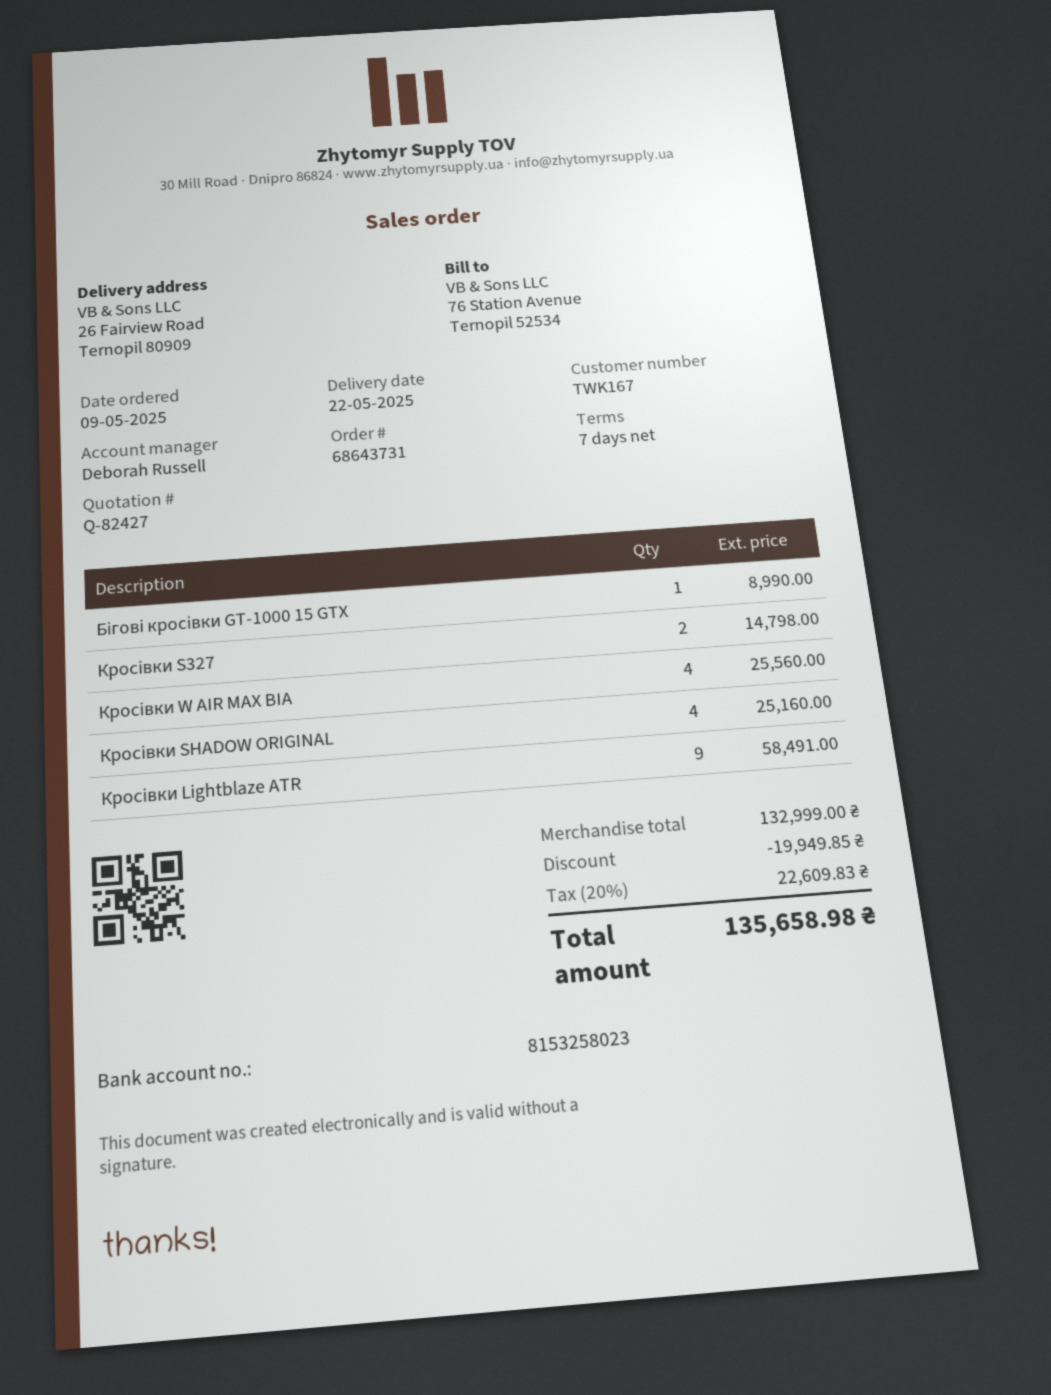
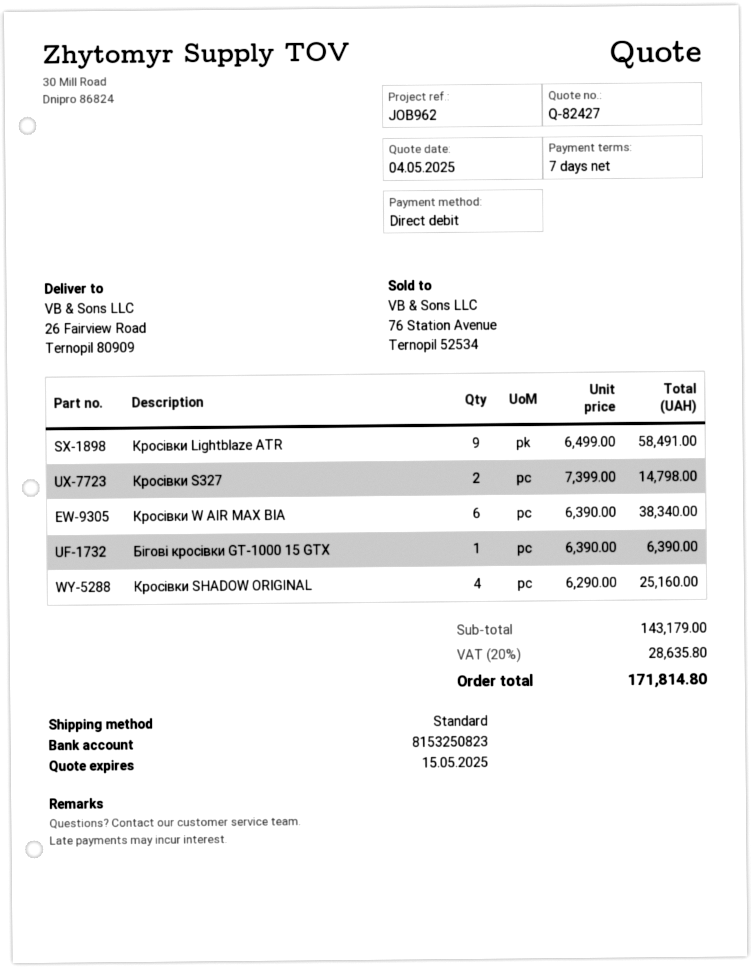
bank account: 8153258023 -> 8153250823
Бігові кросівки GT-1000 15 GTX: 1 for 8990.00 -> 1 for 6390.00
Кросівки W AIR MAX BIA: 4 for 25560.00 -> 6 for 38340.00
subtotal: 132999.00 -> 143179.00
discount: 19949.85 -> none
tax: 20% = 22609.83 -> 20% = 28635.80
total: 135658.98 -> 171814.80

